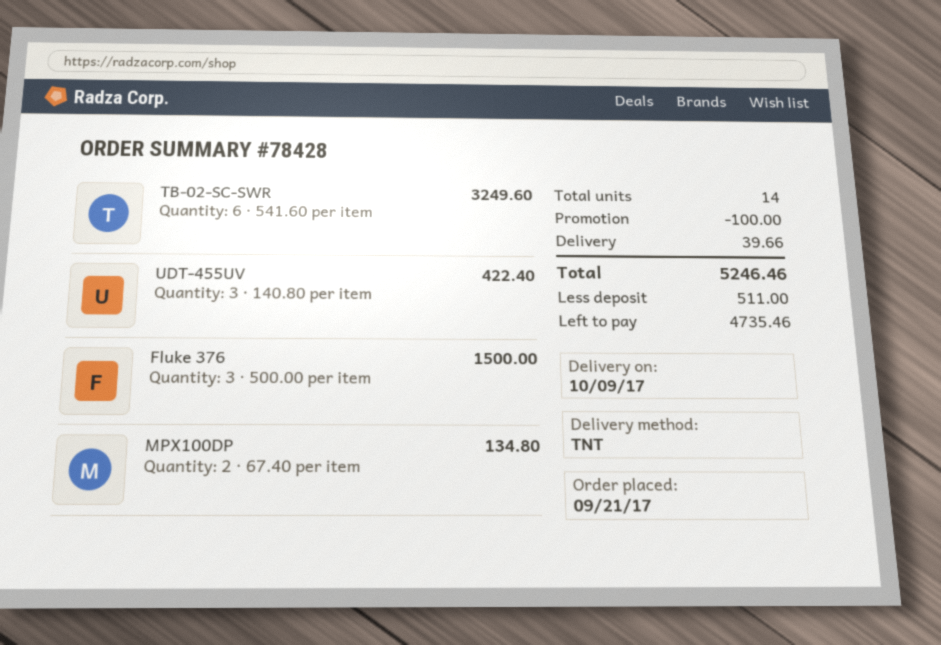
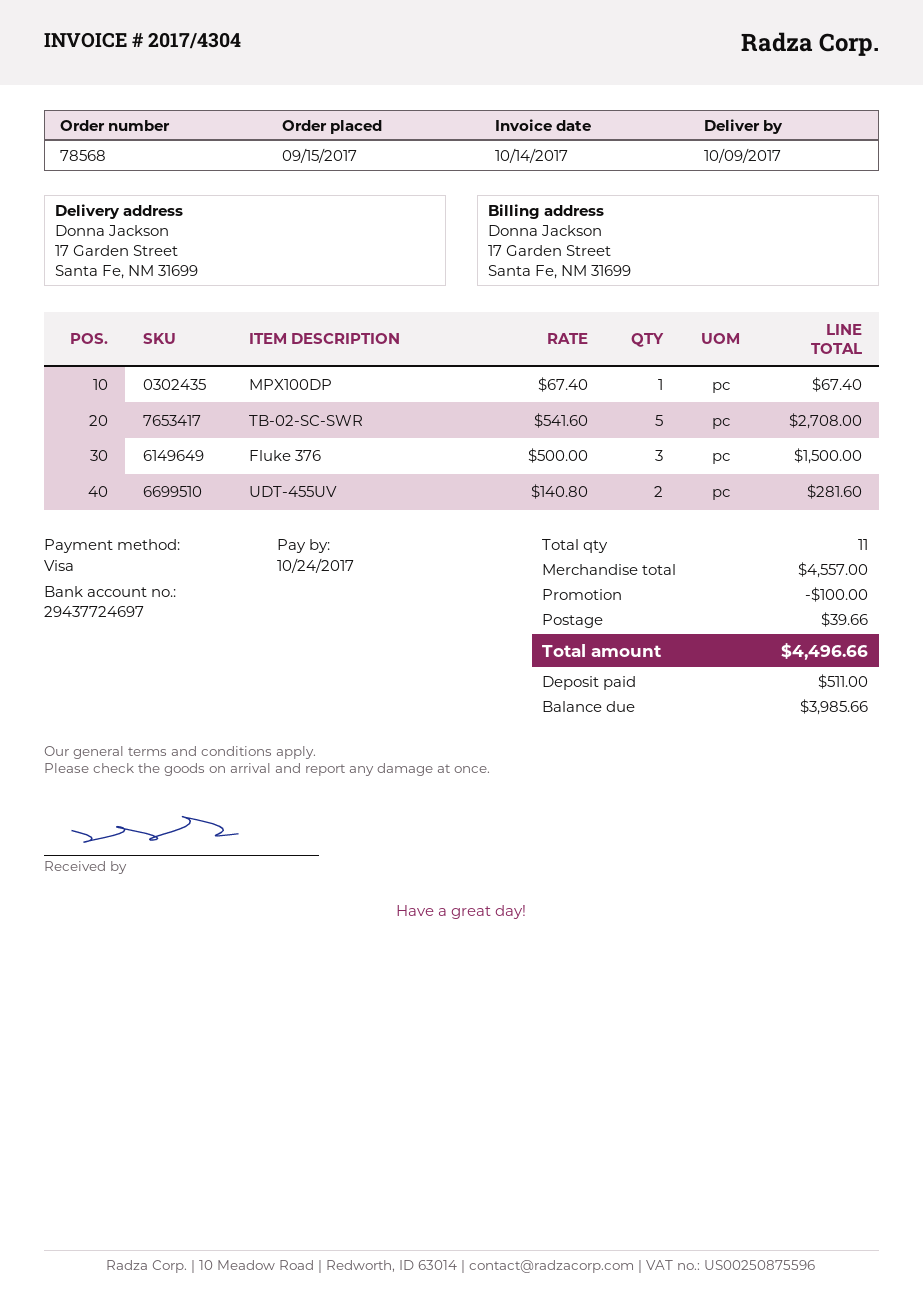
order number: 78428 -> 78568
order date: 2017-09-21 -> 2017-09-15
TB-02-SC-SWR: 6 x 541.60 = 3249.60 -> 5 x 541.60 = 2708.00
UDT-455UV: 3 x 140.80 = 422.40 -> 2 x 140.80 = 281.60
MPX100DP: 2 x 67.40 = 134.80 -> 1 x 67.40 = 67.40
total quantity: 14 -> 11
total: 5246.46 -> 4496.66
balance: 4735.46 -> 3985.66

